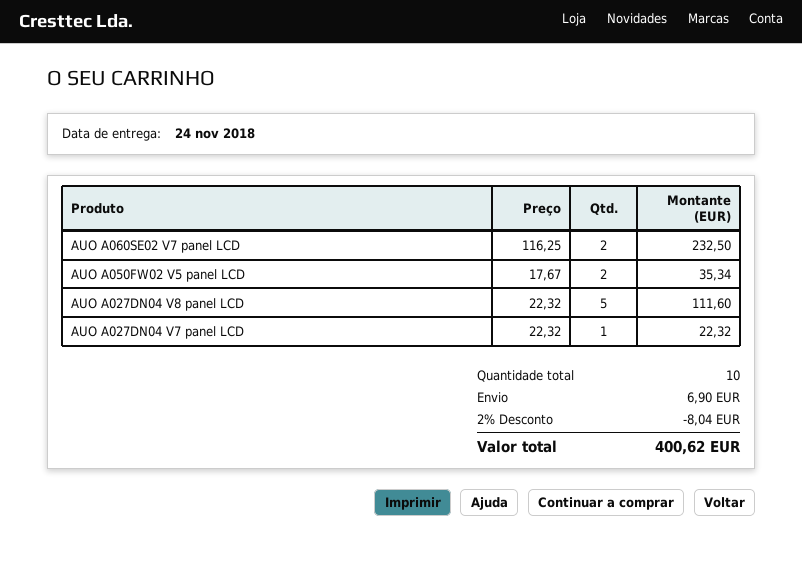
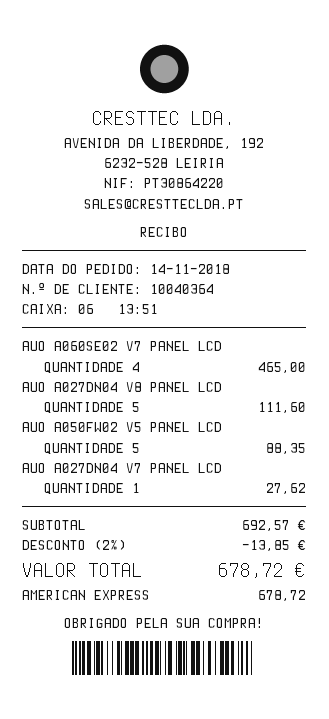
AUO A060SE02 V7 panel LCD: 2 for 232.50 -> 4 for 465.00
AUO A050FW02 V5 panel LCD: 2 for 35.34 -> 5 for 88.35
AUO A027DN04 V7 panel LCD: 1 for 22.32 -> 1 for 27.62
discount: 2% = 8.04 -> 2% = 13.85
shipping: 6.90 -> none
total: 400.62 -> 678.72

